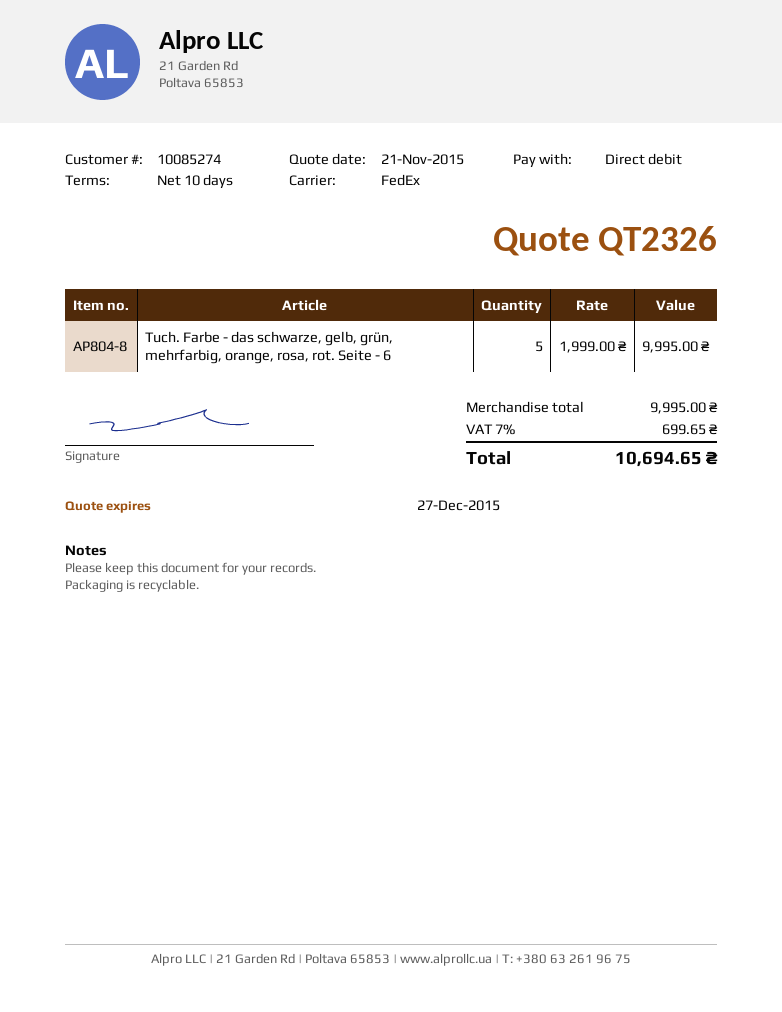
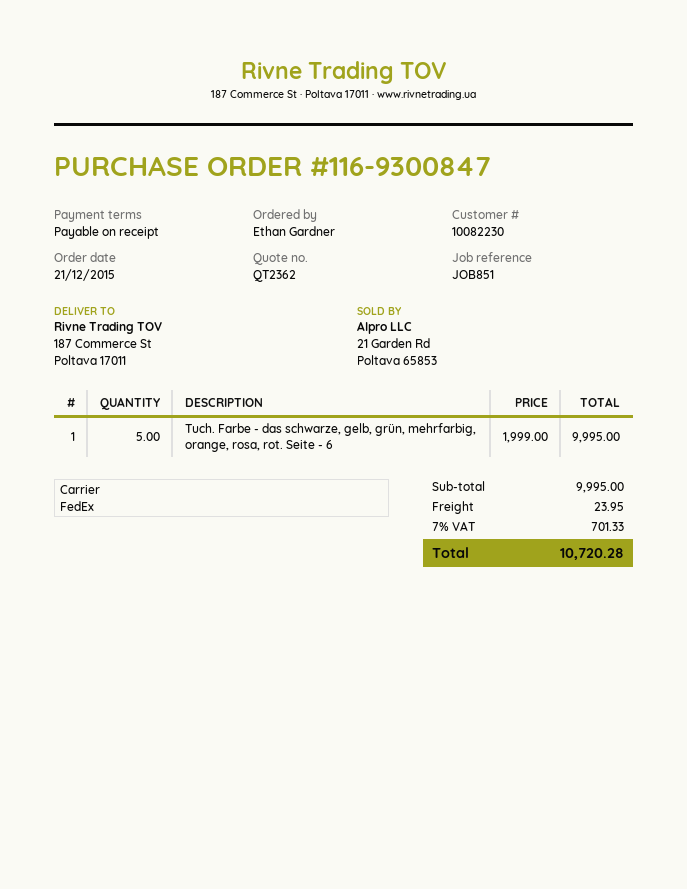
quote number: QT2326 -> QT2362
payment terms: 10 days -> on receipt
customer number: 10085274 -> 10082230
shipping: none -> 23.95
tax: 7% = 699.65 -> 7% = 701.33
total: 10694.65 -> 10720.28

